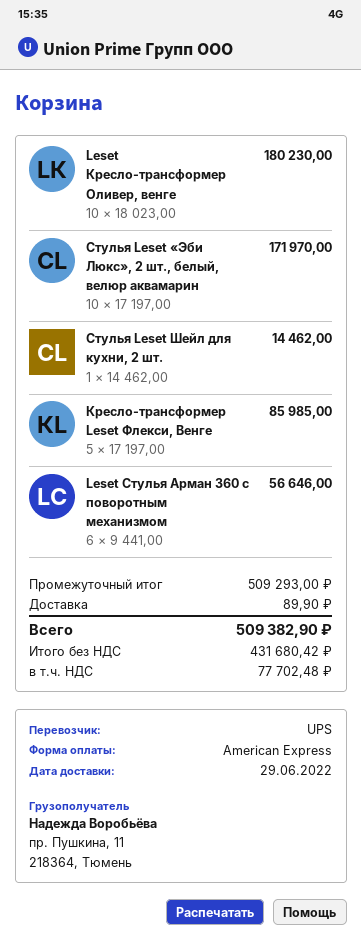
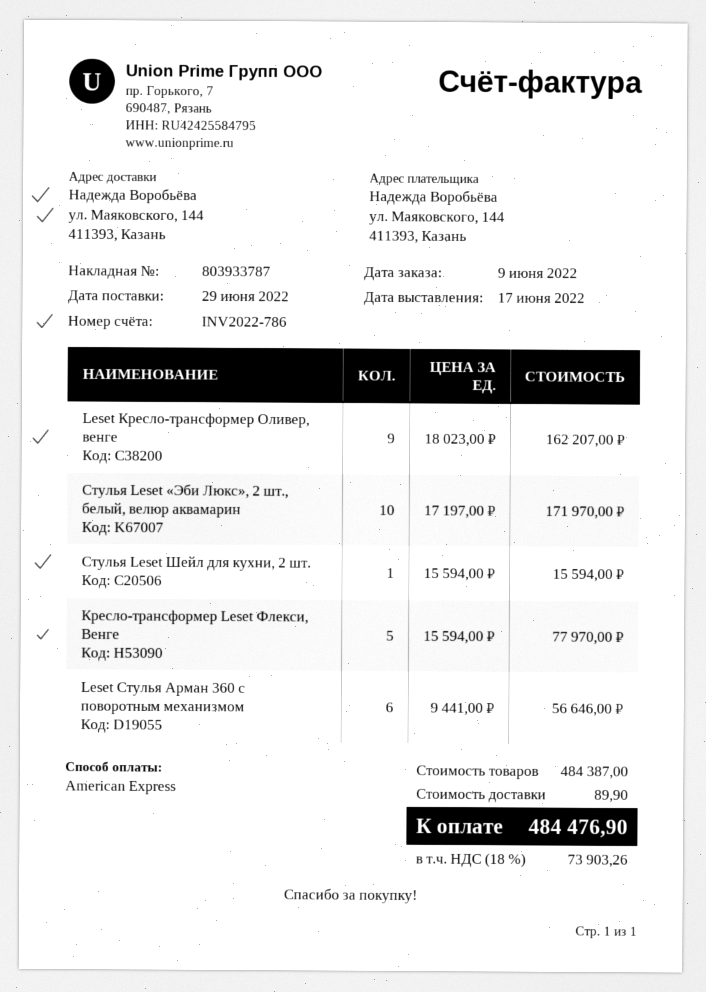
ship to: пр. Пушкина, 11, 218364, Тюмень -> ул. Маяковского, 144, 411393, Казань
Leset Кресло-трансформер Оливер, венге: 10 x 18023.00 = 180230.00 -> 9 x 18023.00 = 162207.00
Стулья Leset Шейл для кухни, 2 шт.: 1 x 14462.00 = 14462.00 -> 1 x 15594.00 = 15594.00
Кресло-трансформер Leset Флекси, Венге: 5 x 17197.00 = 85985.00 -> 5 x 15594.00 = 77970.00
subtotal: 509293.00 -> 484387.00
tax: 77702.48 -> 73903.26
total: 509382.90 -> 484476.90

